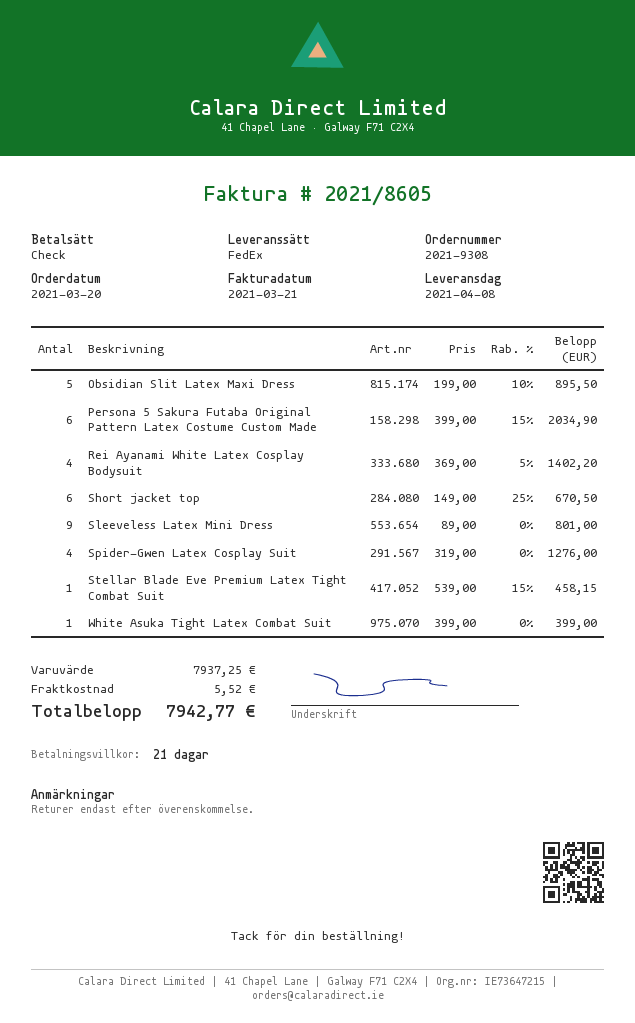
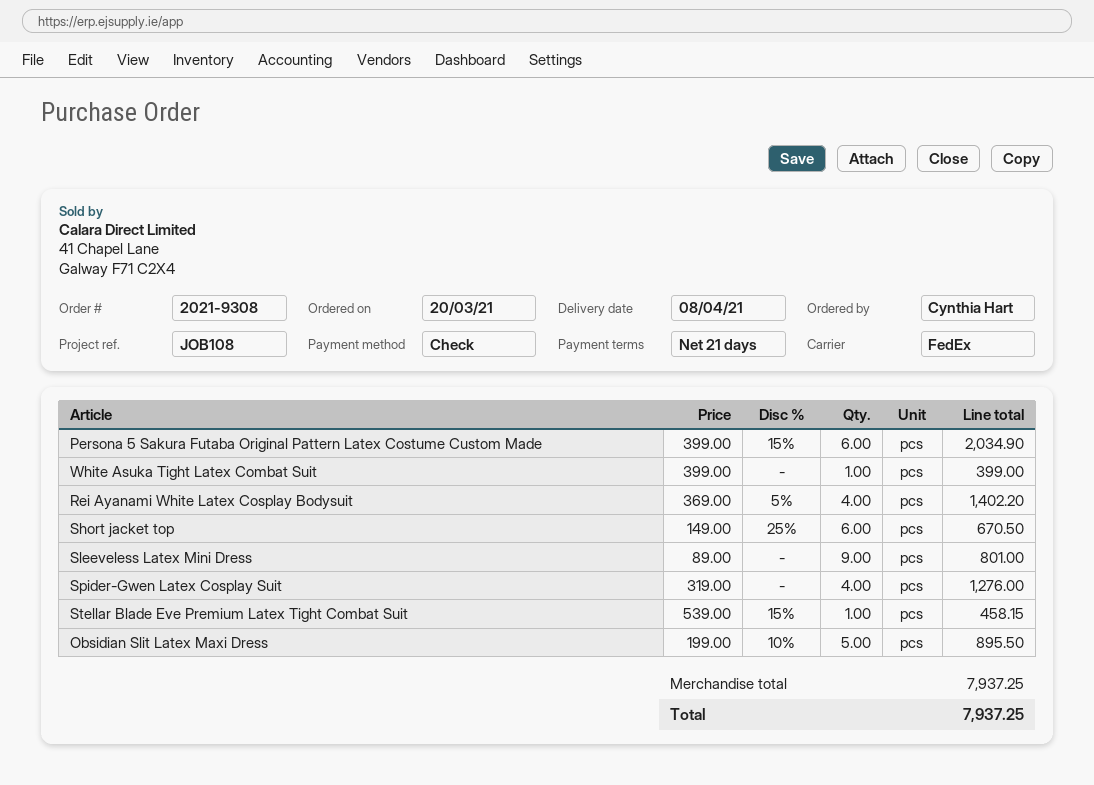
shipping: 5.52 -> none
total: 7942.77 -> 7937.25

